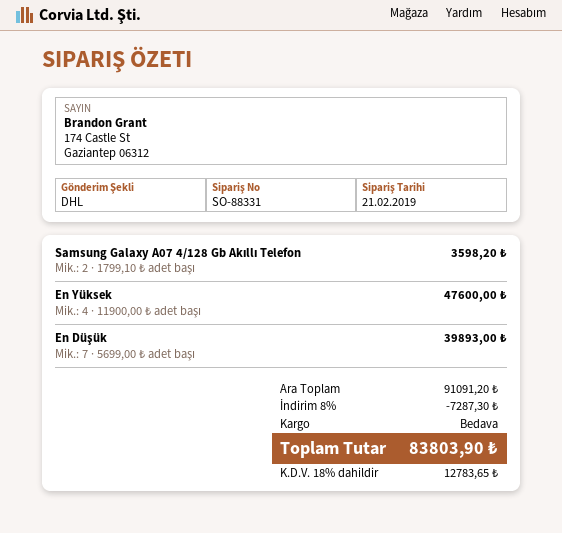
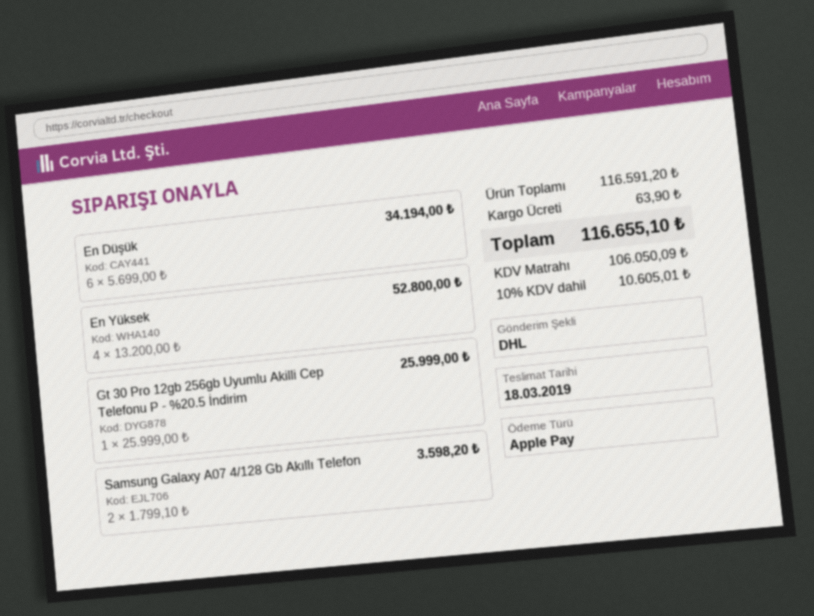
En Yüksek: 4 x 11900.00 = 47600.00 -> 4 x 13200.00 = 52800.00
En Düşük: 7 x 5699.00 = 39893.00 -> 6 x 5699.00 = 34194.00
Gt 30 Pro 12gb 256gb Uyumlu Akilli Cep Telefonu P - %20.5 İndirim: none -> 1 x 25999.00 = 25999.00
subtotal: 91091.20 -> 116591.20
discount: 8% = 7287.30 -> none
shipping: 0.00 -> 63.90
tax: 18% = 12783.65 -> 10% = 10605.01
total: 83803.90 -> 116655.10

